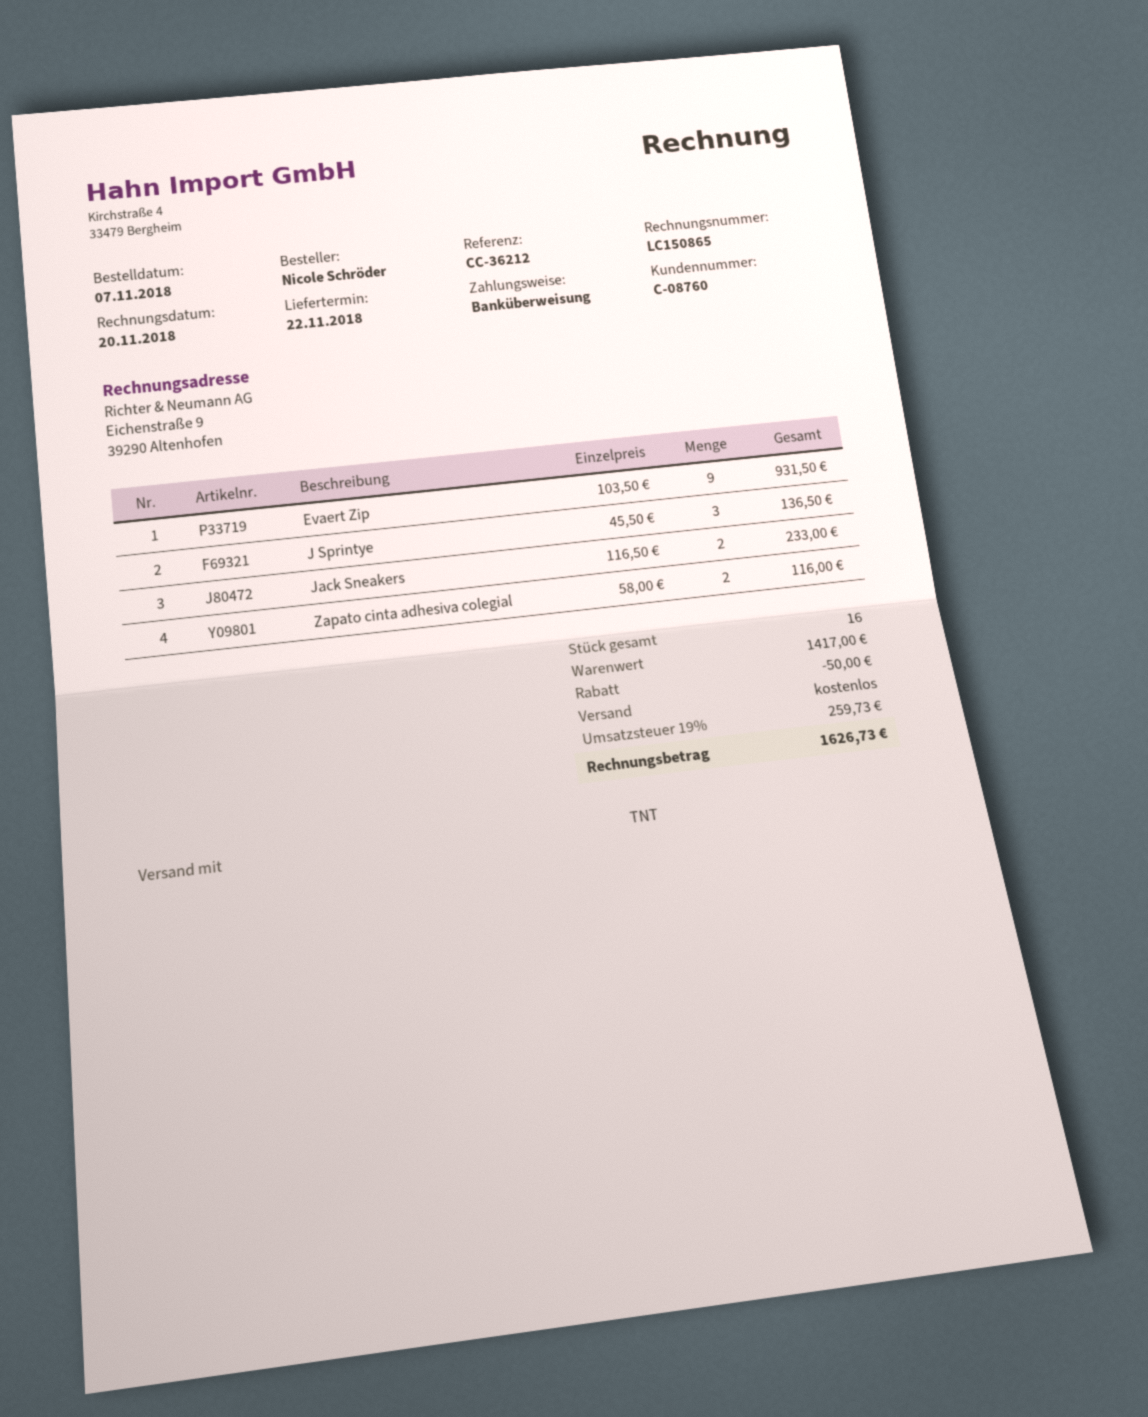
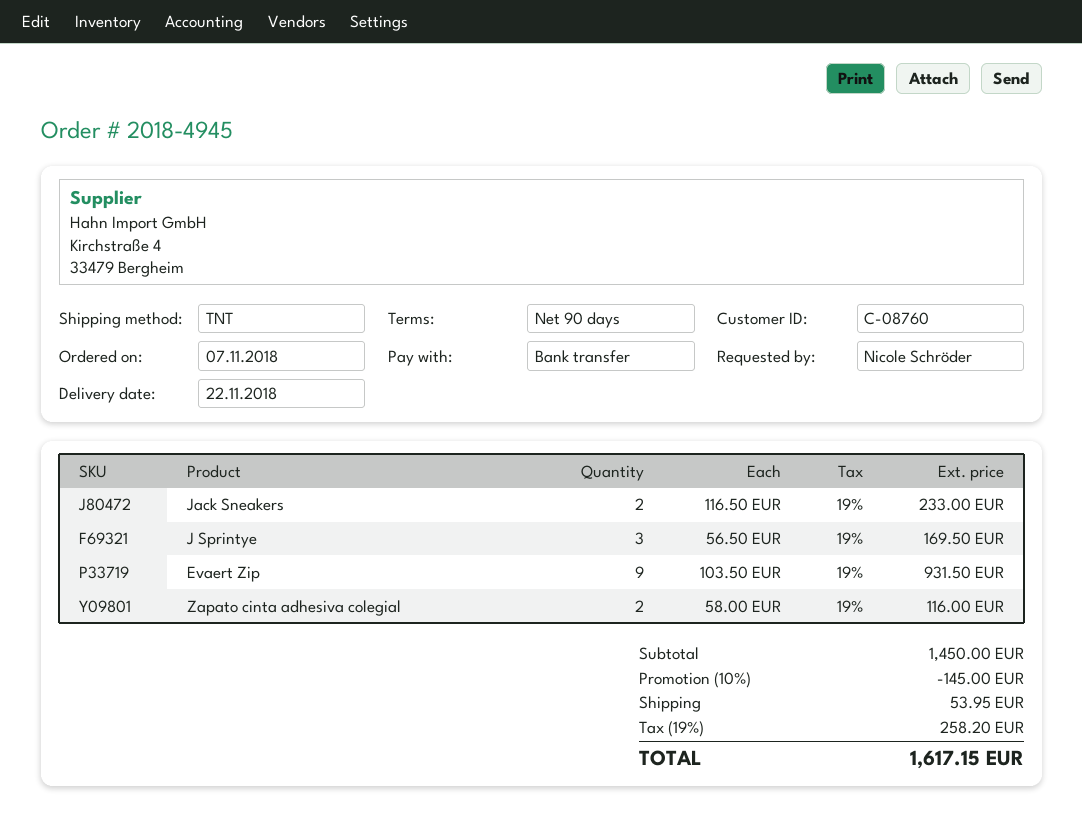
J Sprintye: 3 x 45.50 = 136.50 -> 3 x 56.50 = 169.50
subtotal: 1417.00 -> 1450.00
discount: 50.00 -> 145.00
shipping: 0.00 -> 53.95
tax: 19% = 259.73 -> 19% = 258.20
total: 1626.73 -> 1617.15

